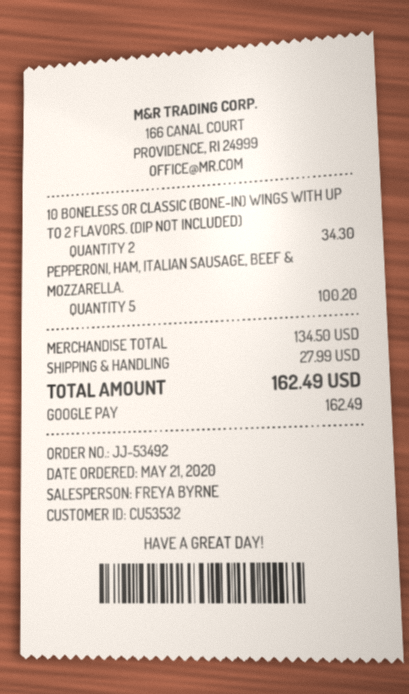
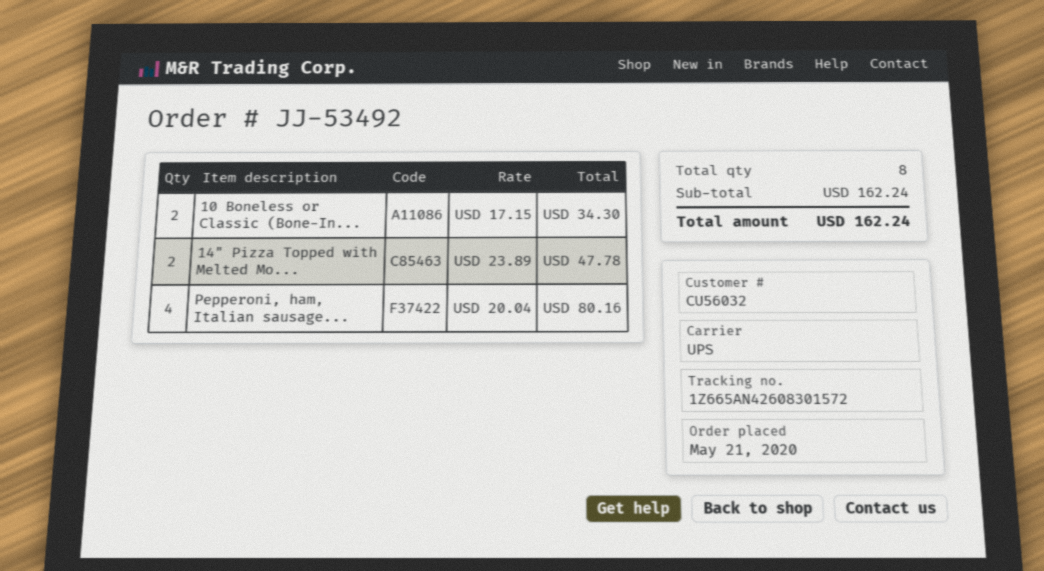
customer number: CU53532 -> CU56032
PEPPERONI, HAM, ITALIAN SAUSAGE, BEEF & MOZZARELLA.: 5 for 100.20 -> 4 for 80.16
14" Pizza Topped with Melted Mo...: none -> 2 for 47.78
subtotal: 134.50 -> 162.24
shipping: 27.99 -> none
total: 162.49 -> 162.24

